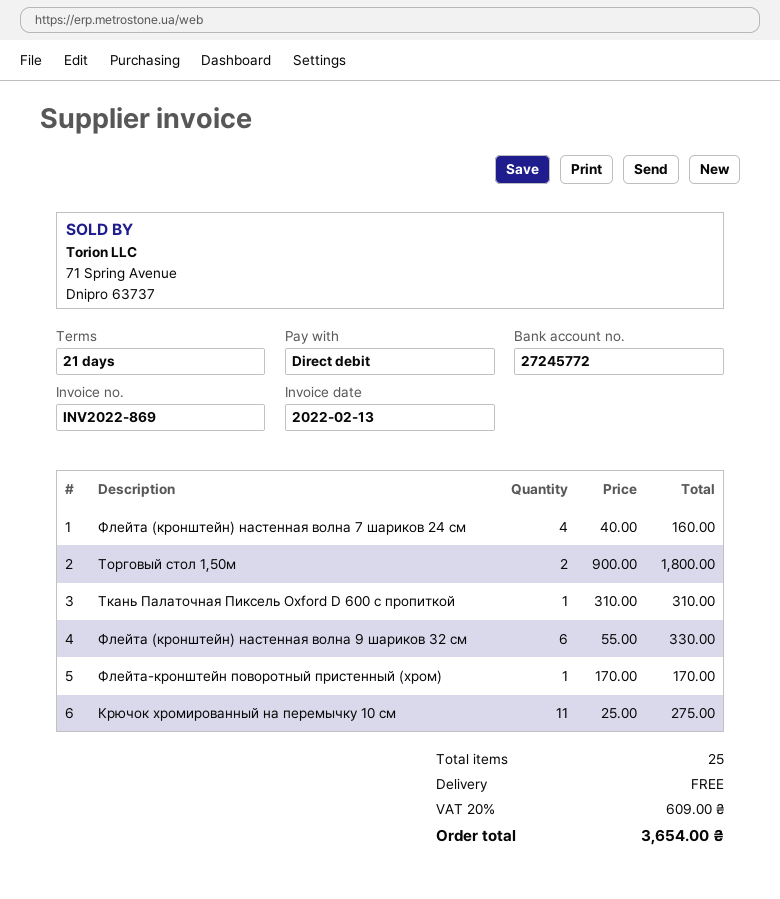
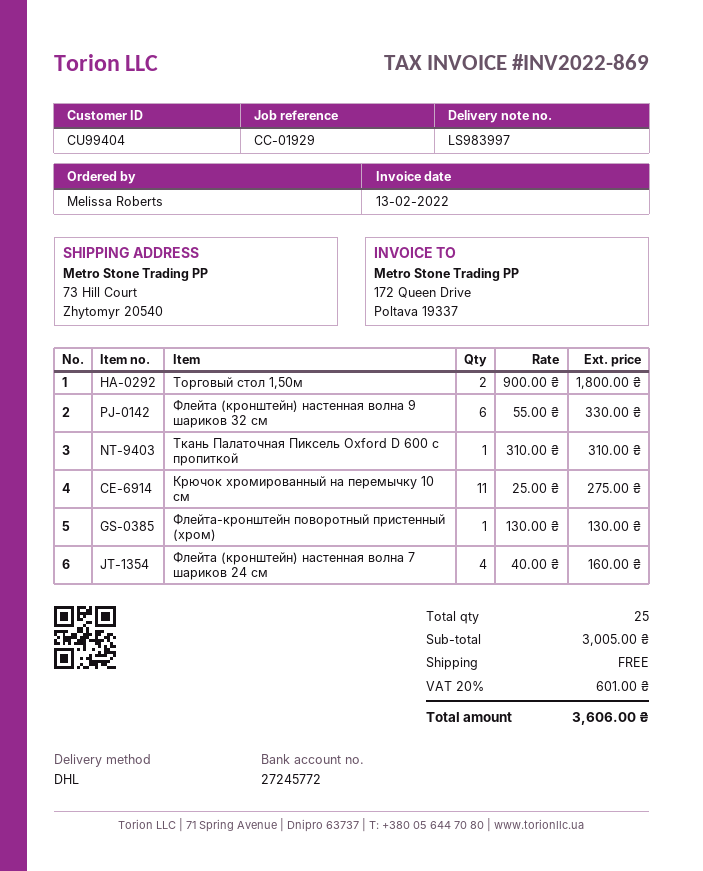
Флейта-кронштейн поворотный пристенный (хром): 1 x 170.00 = 170.00 -> 1 x 130.00 = 130.00
tax: 20% = 609.00 -> 20% = 601.00
total: 3654.00 -> 3606.00

